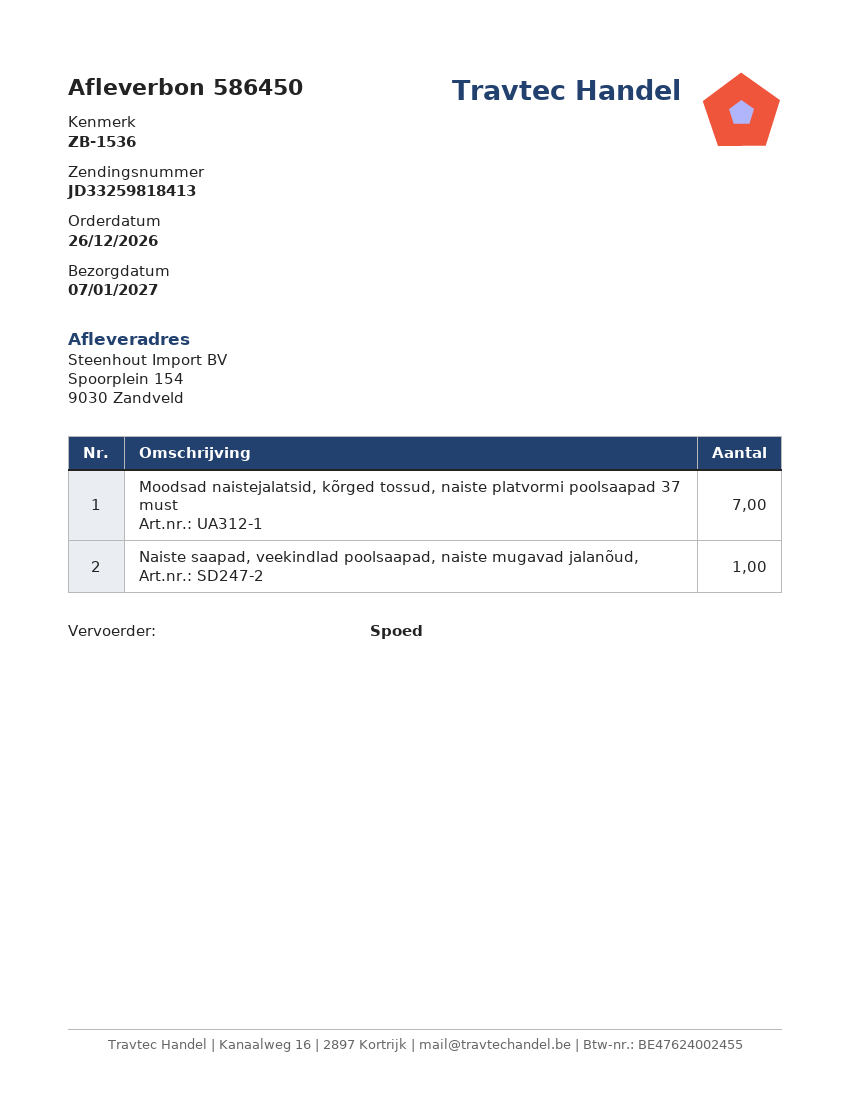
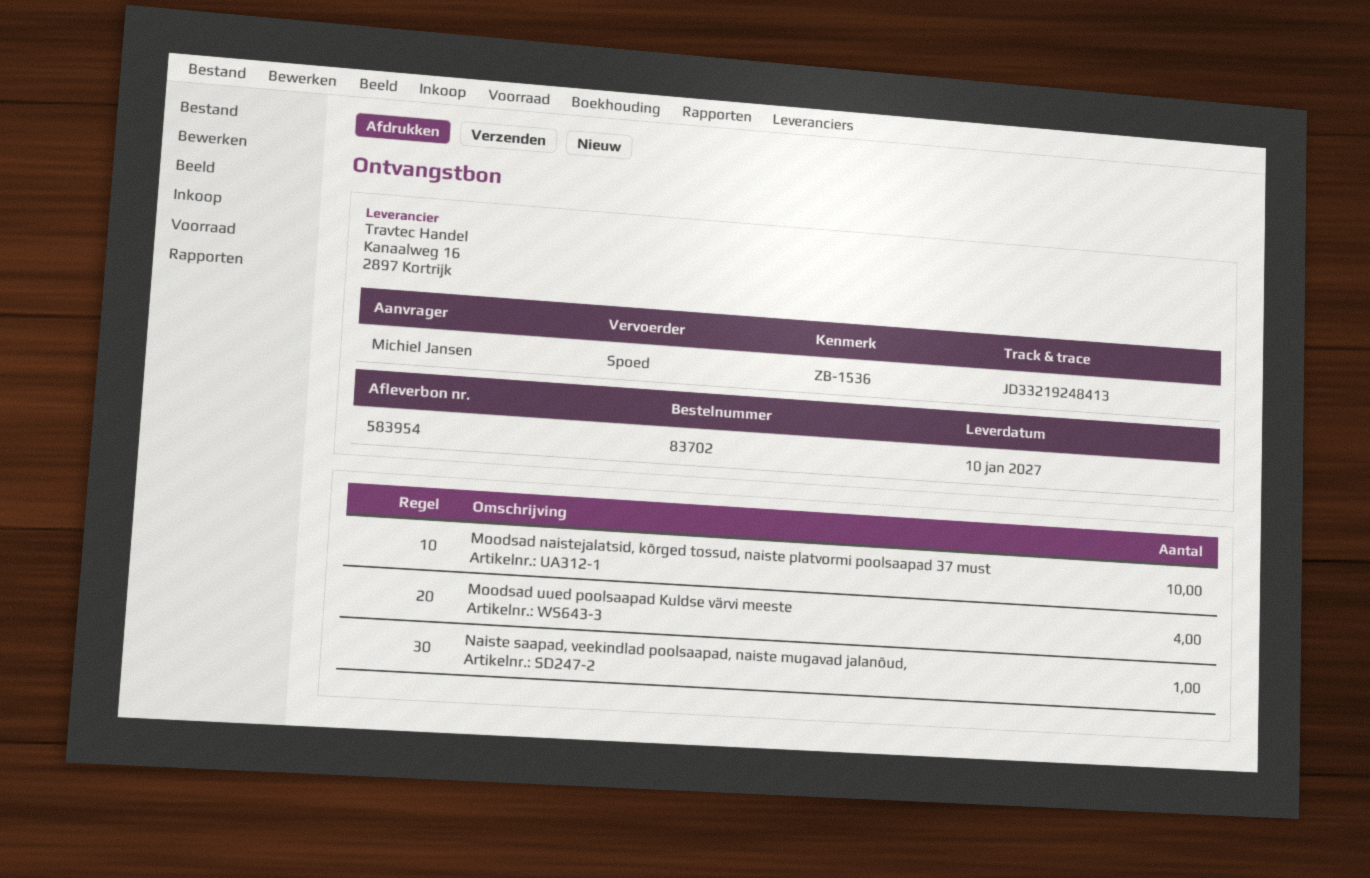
delivery note number: 586450 -> 583954
delivery date: 2027-01-07 -> 2027-01-10
tracking number: JD33259818413 -> JD33219248413
Moodsad naistejalatsid, kõrged tossud, naiste platvormi poolsaapad 37 must: 7 -> 10
Moodsad uued poolsaapad Kuldse värvi meeste: none -> 4

